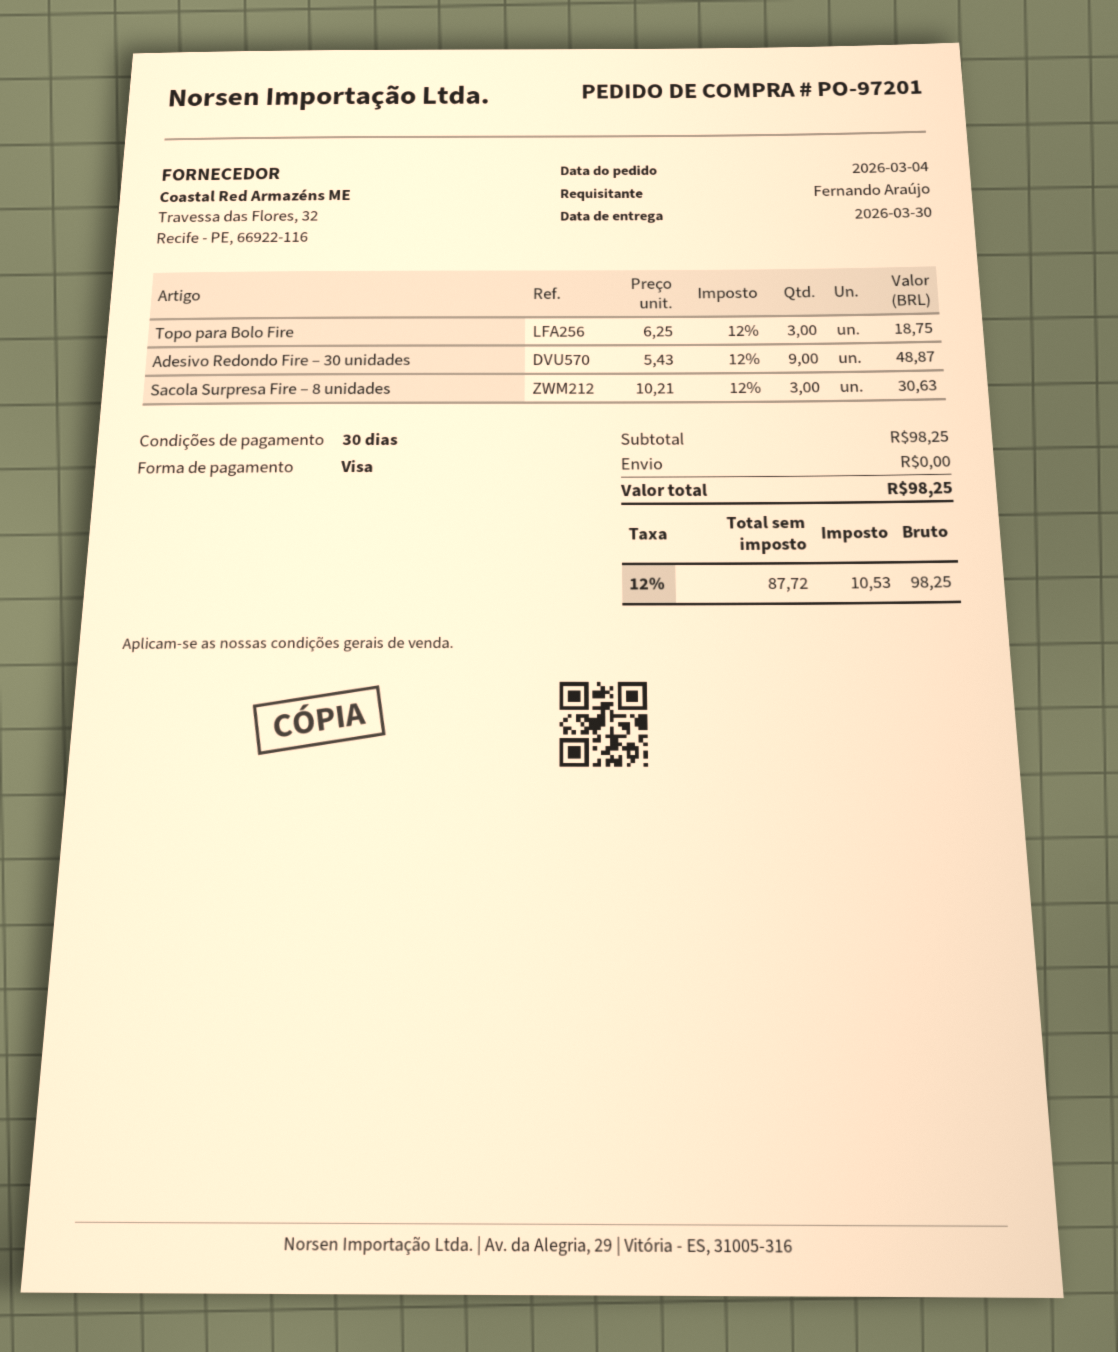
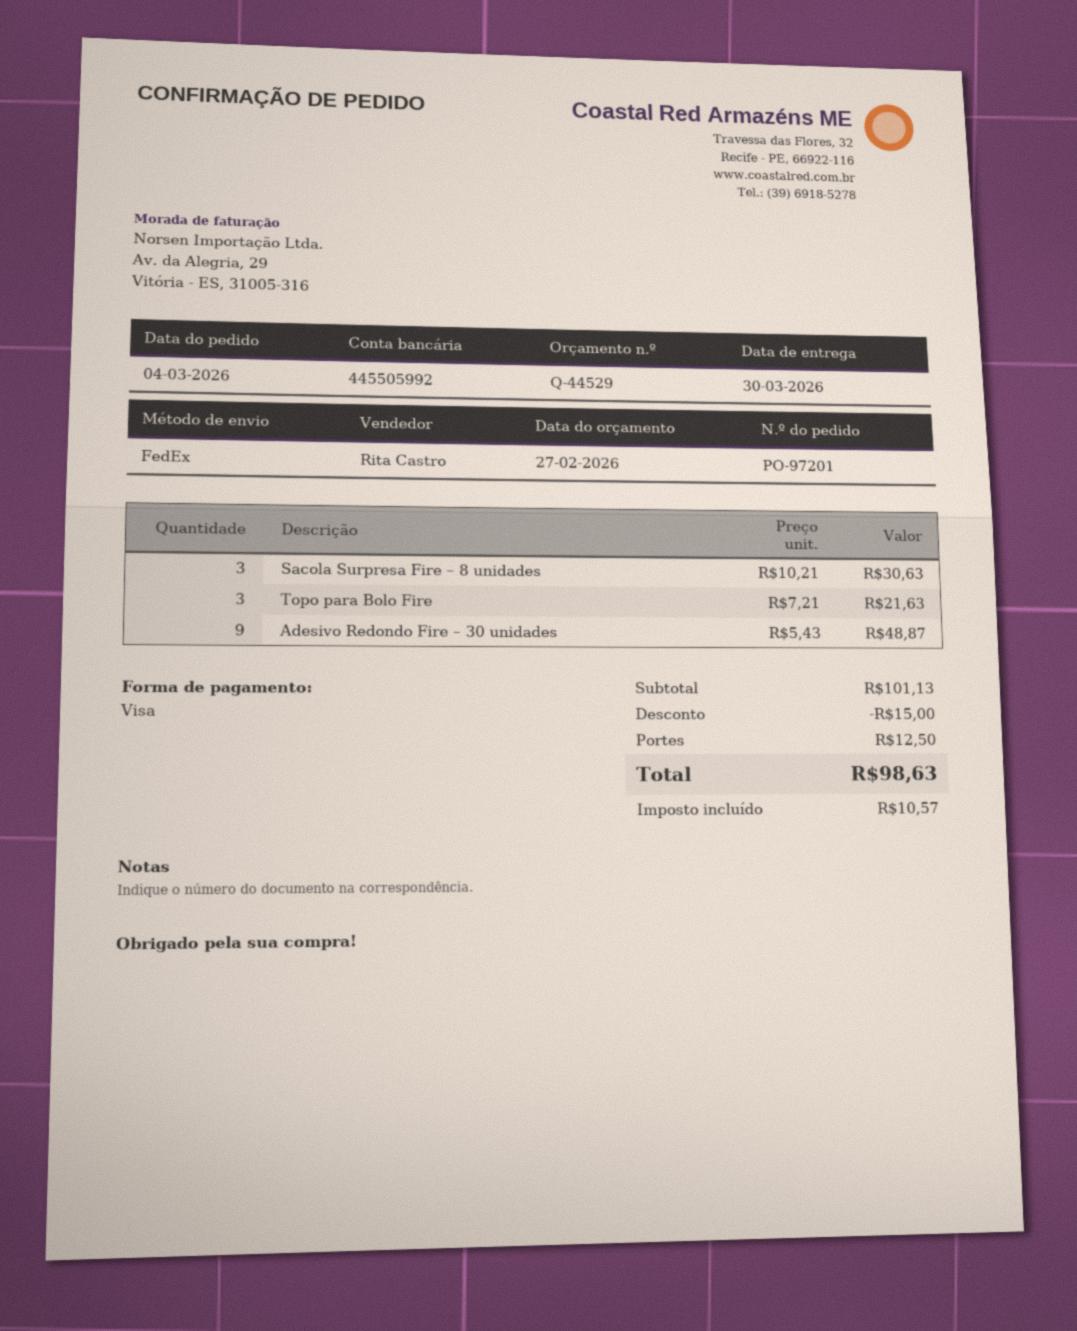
Topo para Bolo Fire: 3 x 6.25 = 18.75 -> 3 x 7.21 = 21.63
subtotal: 98.25 -> 101.13
discount: none -> 15.00
shipping: 0.00 -> 12.50
tax: 10.53 -> 10.57
total: 98.25 -> 98.63

